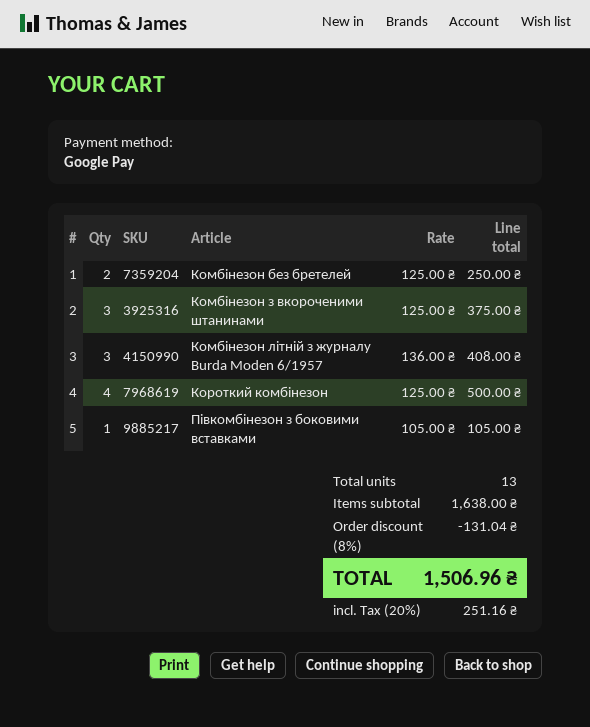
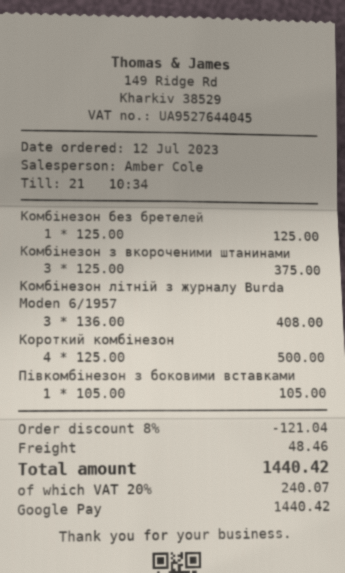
Комбінезон без бретелей: 2 x 125.00 = 250.00 -> 1 x 125.00 = 125.00
discount: 8% = 131.04 -> 8% = 121.04
shipping: none -> 48.46
tax: 20% = 251.16 -> 20% = 240.07
total: 1506.96 -> 1440.42

